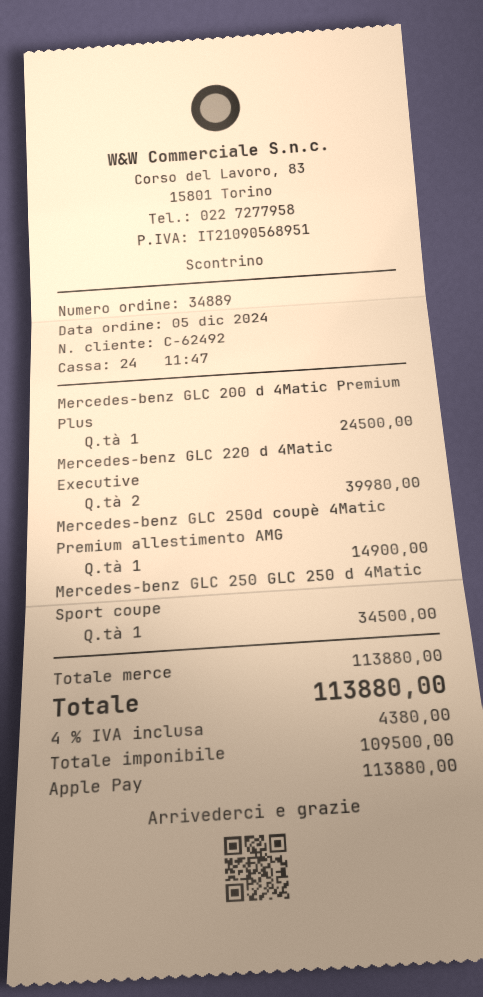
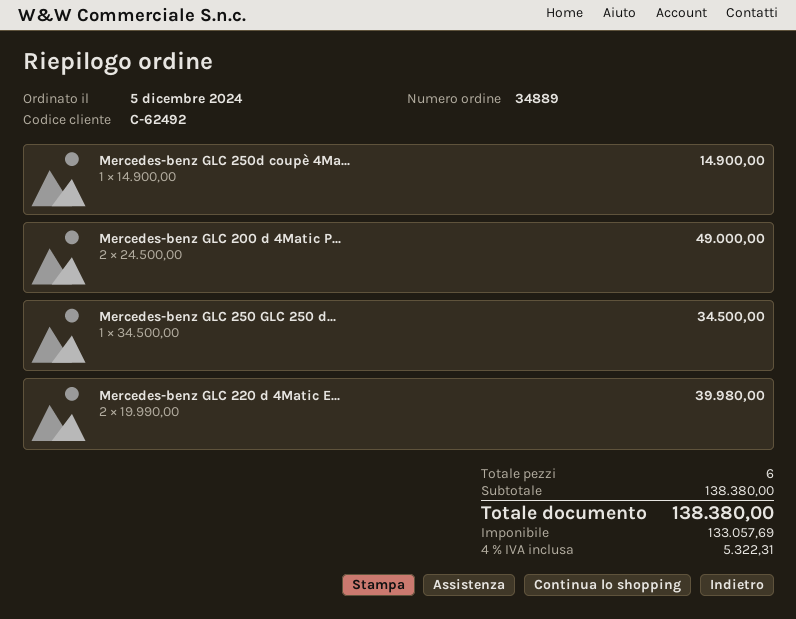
Mercedes-benz GLC 200 d 4Matic Premium Plus: 1 for 24500.00 -> 2 for 49000.00
subtotal: 113880.00 -> 138380.00
net: 109500.00 -> 133057.69
tax: 4% = 4380.00 -> 4% = 5322.31
total: 113880.00 -> 138380.00

